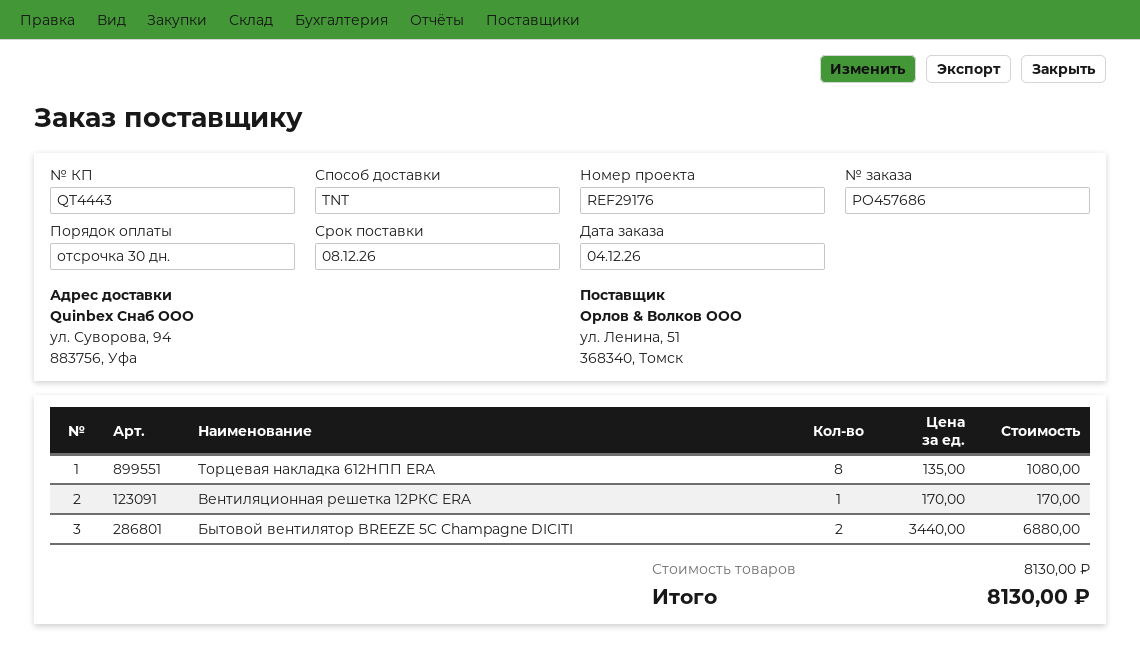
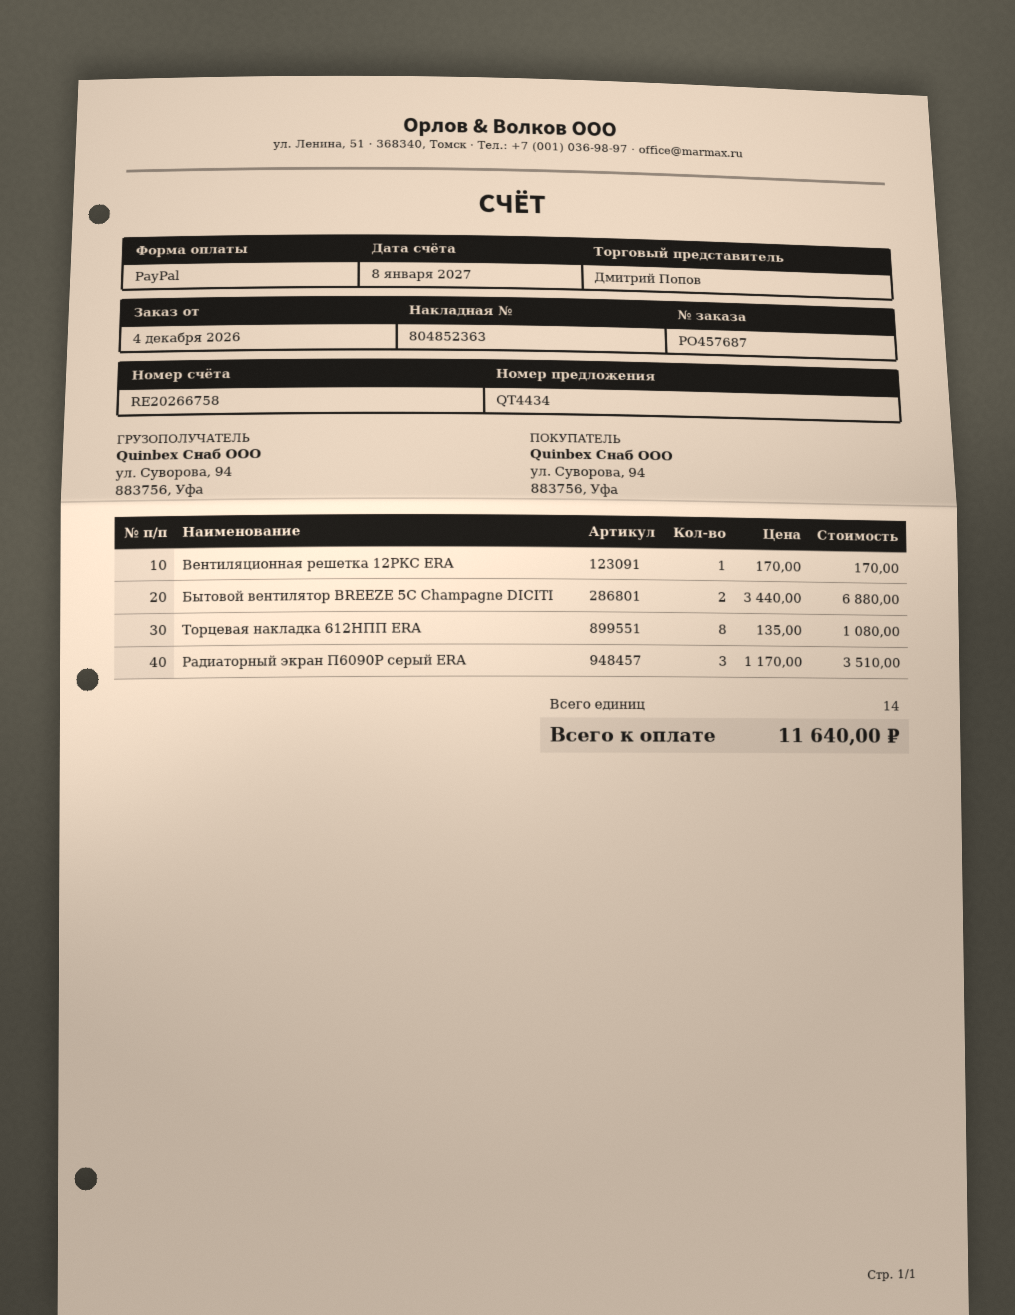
quote number: QT4443 -> QT4434
order number: PO457686 -> PO457687
Радиаторный экран П6090Р серый ERA: none -> 3 x 1170.00 = 3510.00
total: 8130.00 -> 11640.00

